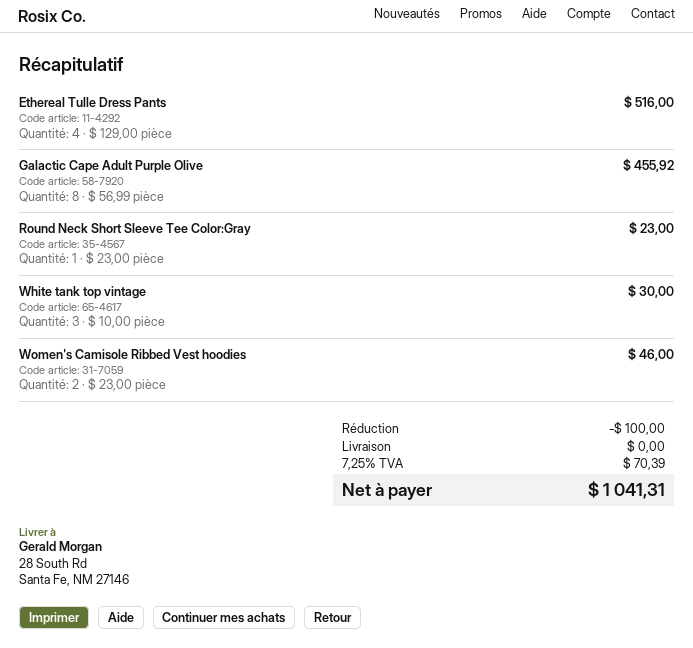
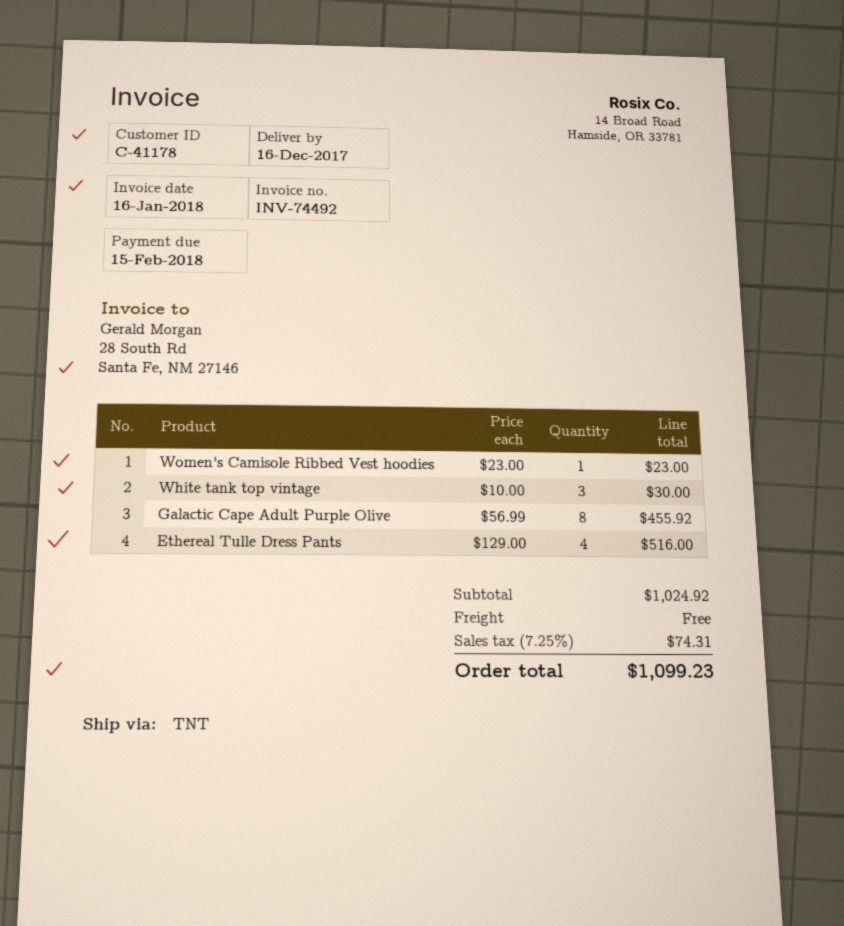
Round Neck Short Sleeve Tee Color:Gray: 1 x 23.00 = 23.00 -> none
Women's Camisole Ribbed Vest hoodies: 2 x 23.00 = 46.00 -> 1 x 23.00 = 23.00
discount: 100.00 -> none
tax: 7.25% = 70.39 -> 7.25% = 74.31
total: 1041.31 -> 1099.23

